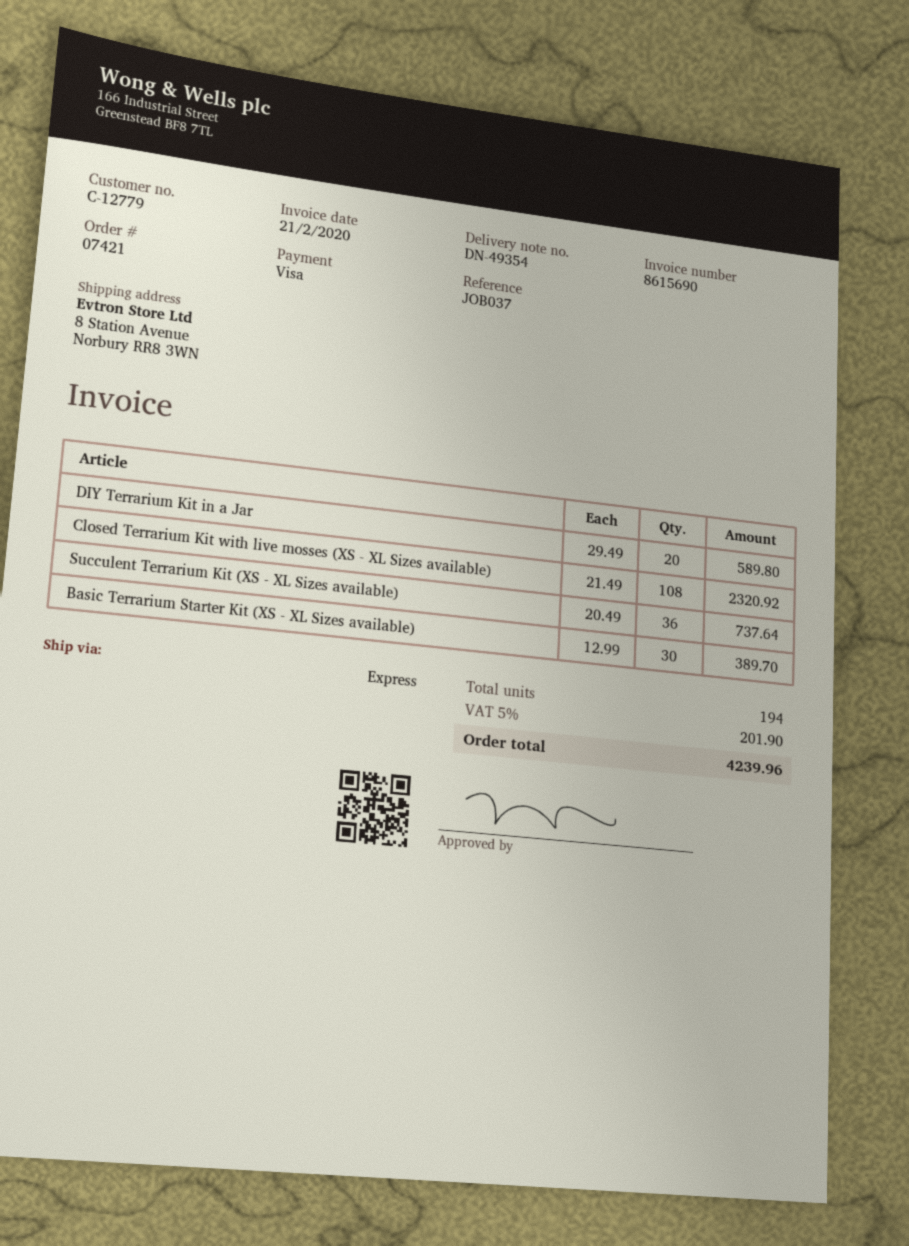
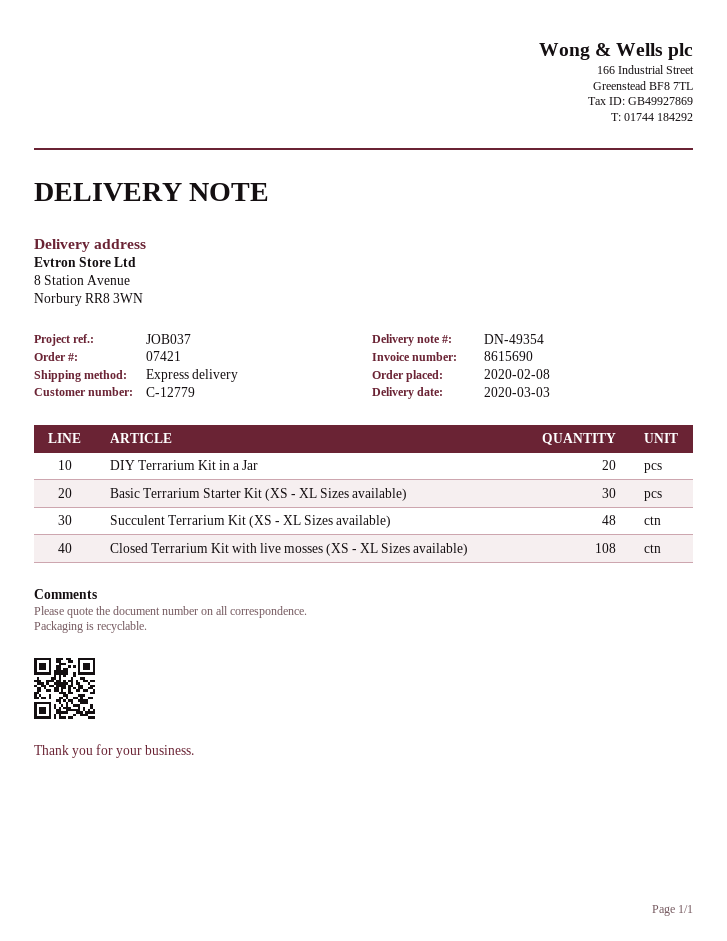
Succulent Terrarium Kit (XS - XL Sizes available): 36 -> 48

